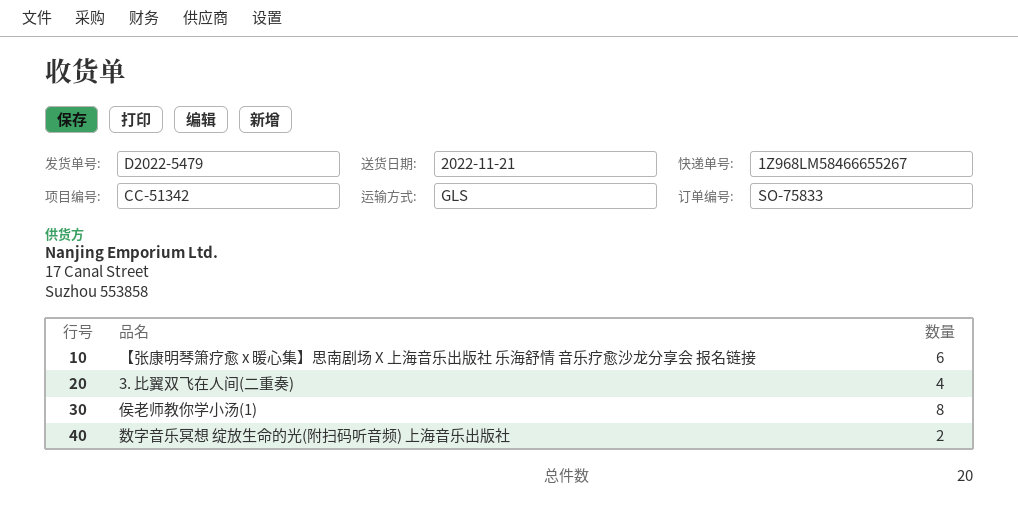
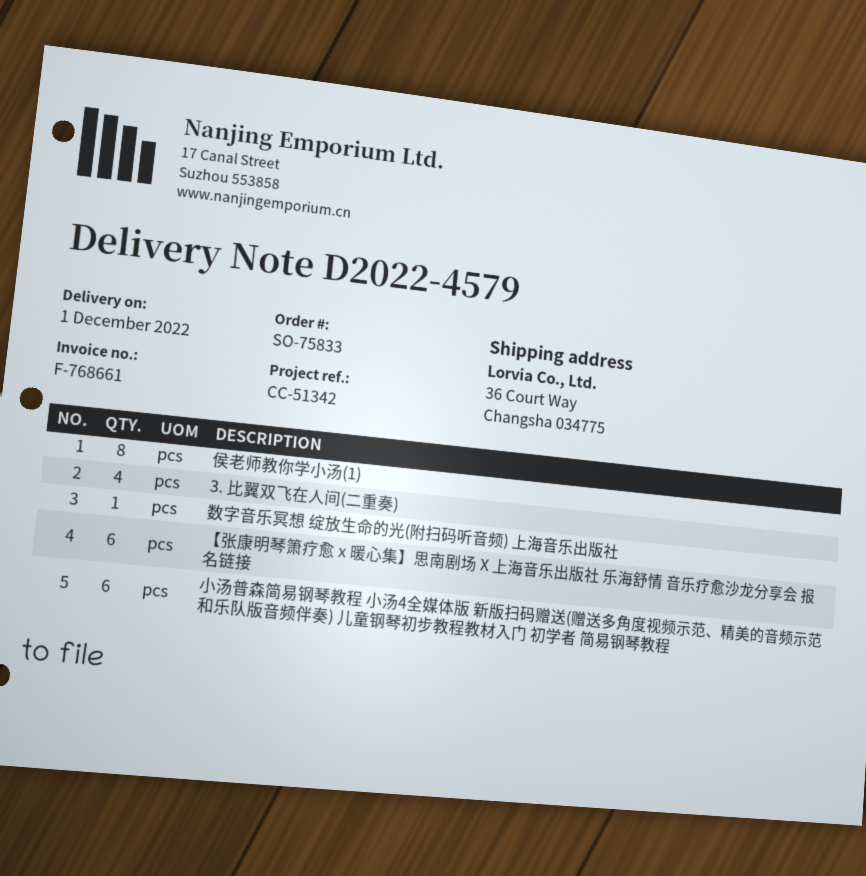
delivery note number: D2022-5479 -> D2022-4579
delivery date: 2022-11-21 -> 2022-12-01
数字音乐冥想 绽放生命的光(附扫码听音频) 上海音乐出版社: 2 -> 1
小汤普森简易钢琴教程 小汤4全媒体版 新版扫码赠送(赠送多角度视频示范、精美的音频示范和乐队版音频伴奏) 儿童钢琴初步教程教材入门 初学者 简易钢琴教程: none -> 6

